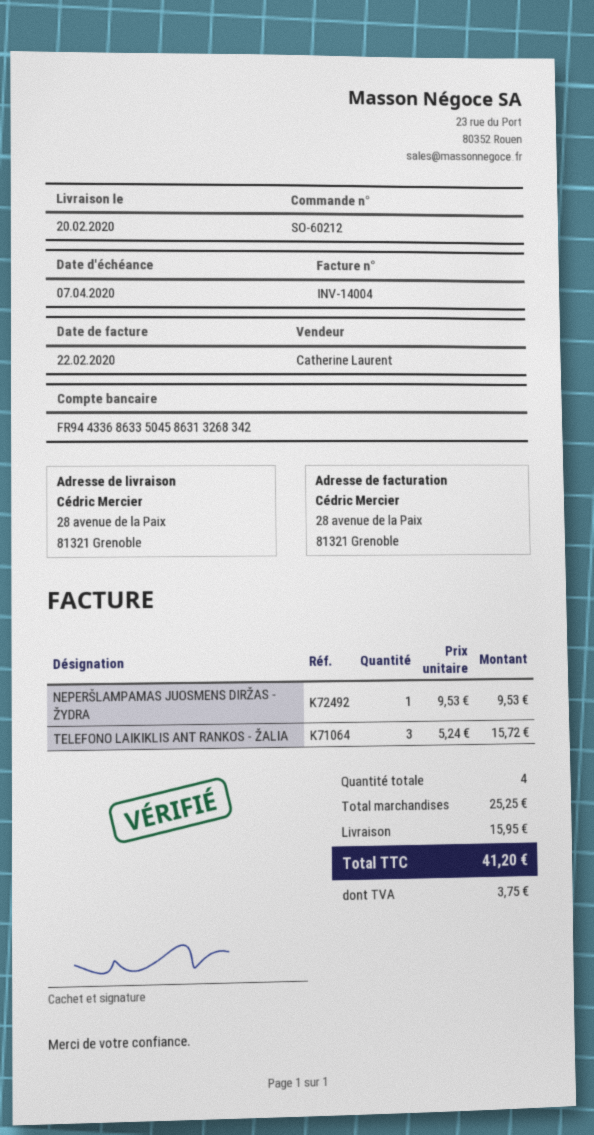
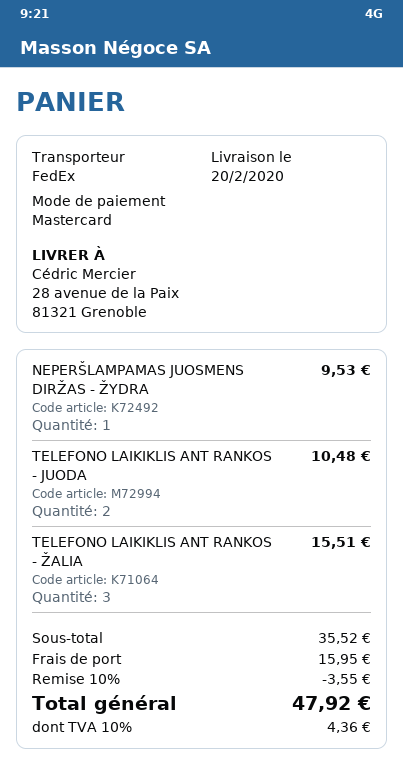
TELEFONO LAIKIKLIS ANT RANKOS - ŽALIA: 3 for 15.72 -> 3 for 15.51
TELEFONO LAIKIKLIS ANT RANKOS - JUODA: none -> 2 for 10.48
subtotal: 25.25 -> 35.52
discount: none -> 10% = 3.55
tax: 3.75 -> 4.36
total: 41.20 -> 47.92

